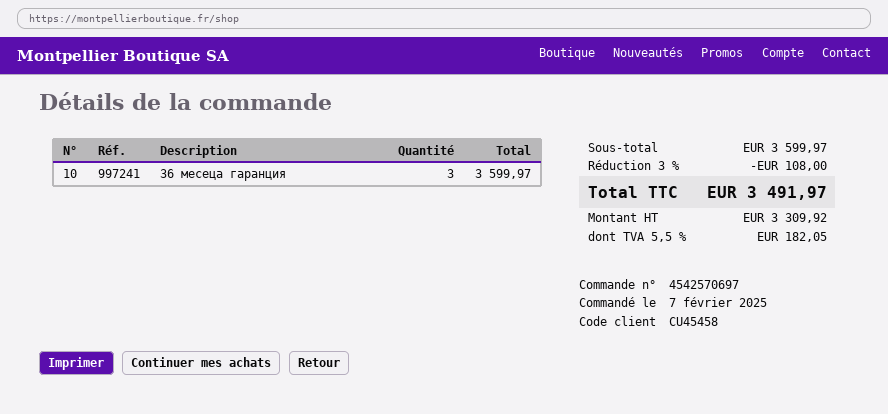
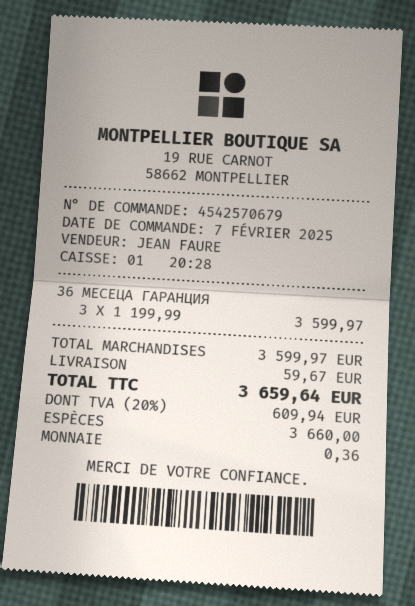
order number: 4542570697 -> 4542570679
discount: 3% = 108.00 -> none
shipping: none -> 59.67
tax: 5.5% = 182.05 -> 20% = 609.94
total: 3491.97 -> 3659.64

